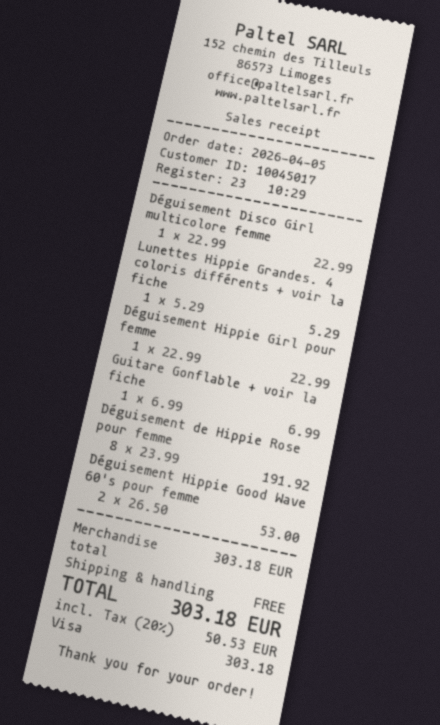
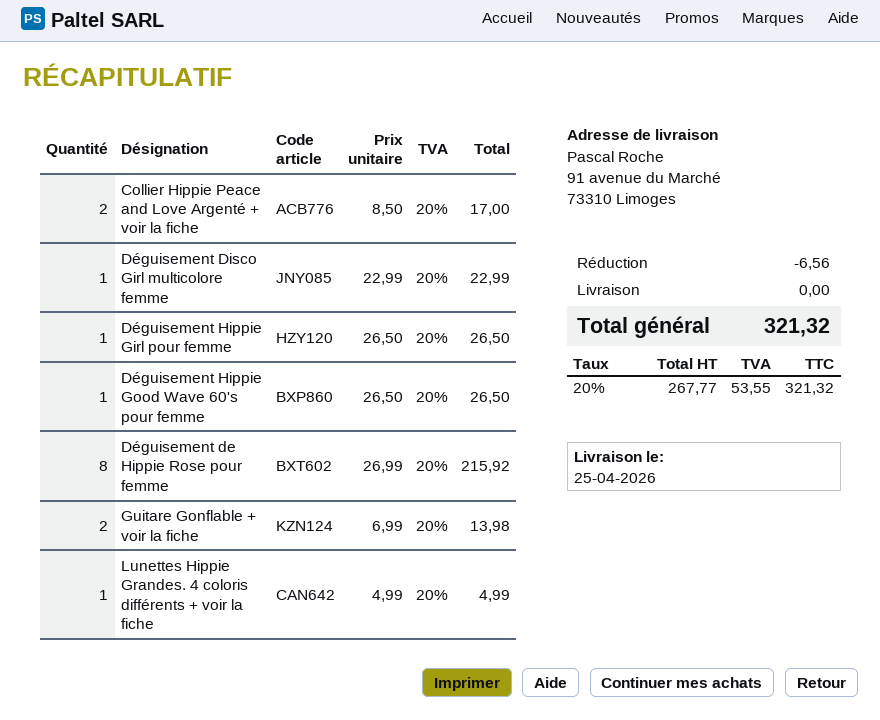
Lunettes Hippie Grandes. 4 coloris différents + voir la fiche: 1 x 5.29 = 5.29 -> 1 x 4.99 = 4.99
Déguisement Hippie Girl pour femme: 1 x 22.99 = 22.99 -> 1 x 26.50 = 26.50
Guitare Gonflable + voir la fiche: 1 x 6.99 = 6.99 -> 2 x 6.99 = 13.98
Déguisement de Hippie Rose pour femme: 8 x 23.99 = 191.92 -> 8 x 26.99 = 215.92
Déguisement Hippie Good Wave 60's pour femme: 2 x 26.50 = 53.00 -> 1 x 26.50 = 26.50
Collier Hippie Peace and Love Argenté + voir la fiche: none -> 2 x 8.50 = 17.00
discount: none -> 6.56
tax: 20% = 50.53 -> 20% = 53.55
total: 303.18 -> 321.32

